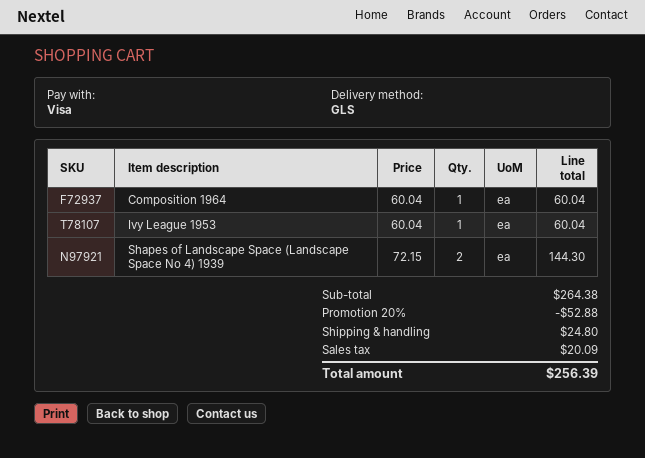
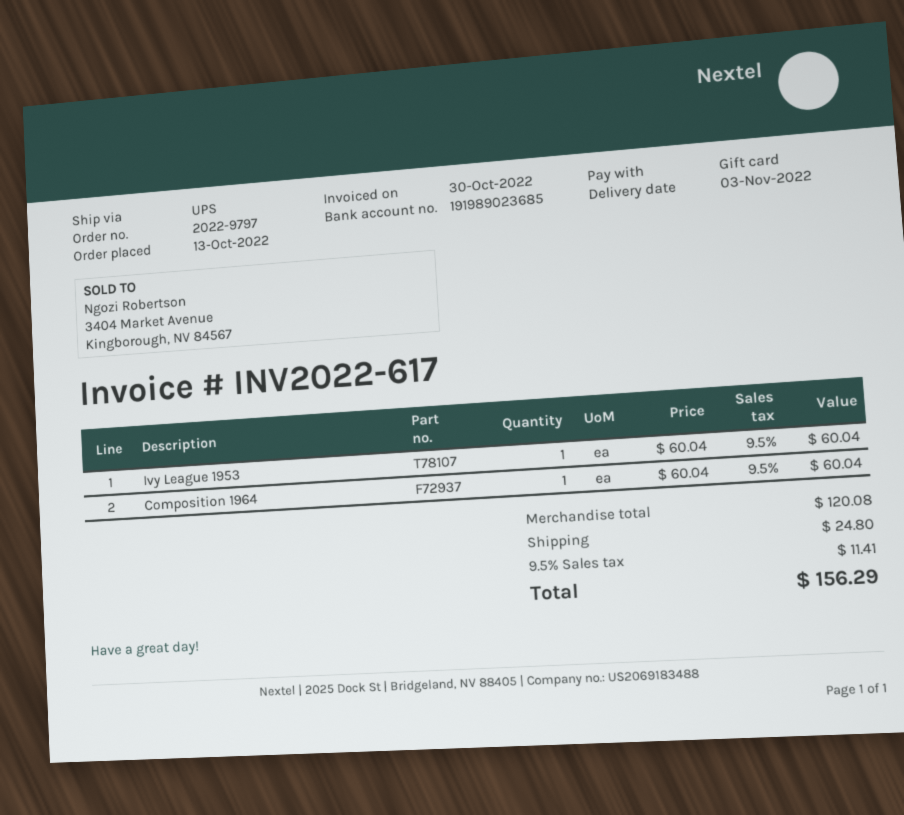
payment method: Visa -> gift card
shipping method: GLS -> UPS
Shapes of Landscape Space (Landscape Space No 4) 1939: 2 x 72.15 = 144.30 -> none
subtotal: 264.38 -> 120.08
discount: 20% = 52.88 -> none
tax: 20.09 -> 11.41
total: 256.39 -> 156.29

